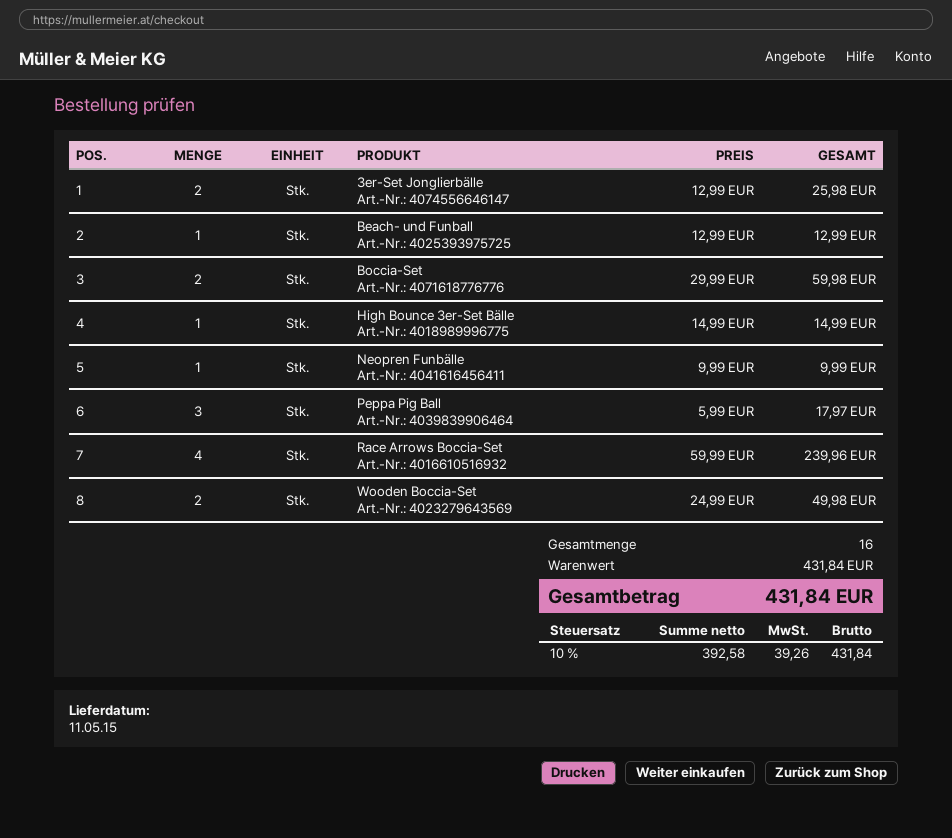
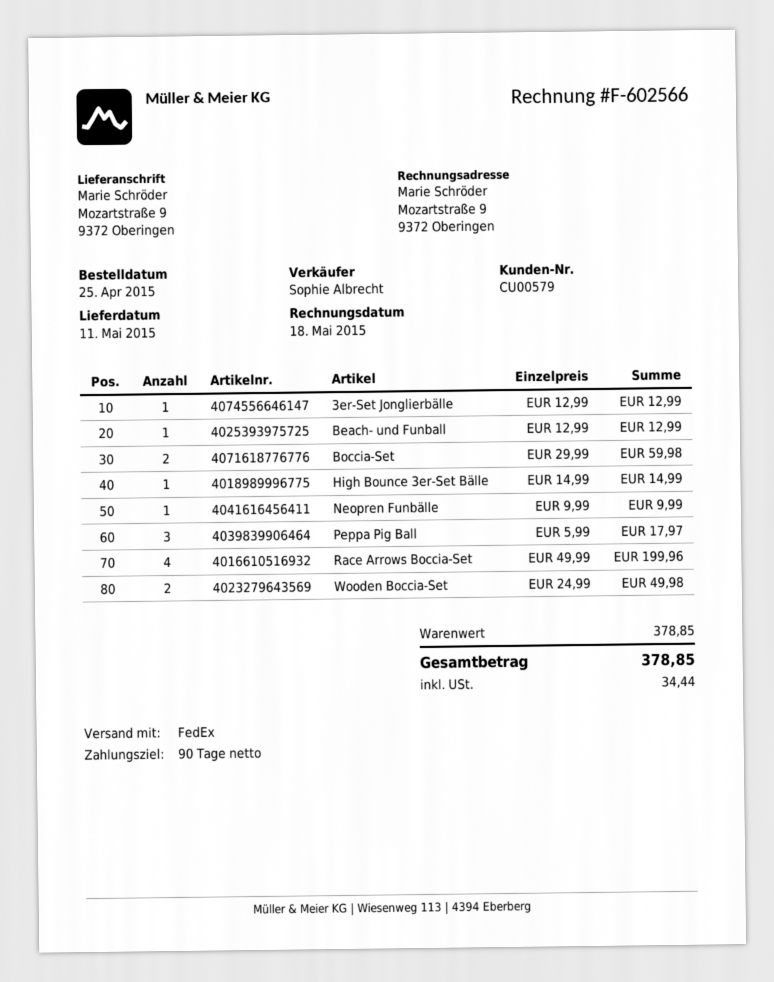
3er-Set Jonglierbälle: 2 x 12.99 = 25.98 -> 1 x 12.99 = 12.99
Race Arrows Boccia-Set: 4 x 59.99 = 239.96 -> 4 x 49.99 = 199.96
subtotal: 431.84 -> 378.85
tax: 39.26 -> 34.44
total: 431.84 -> 378.85

